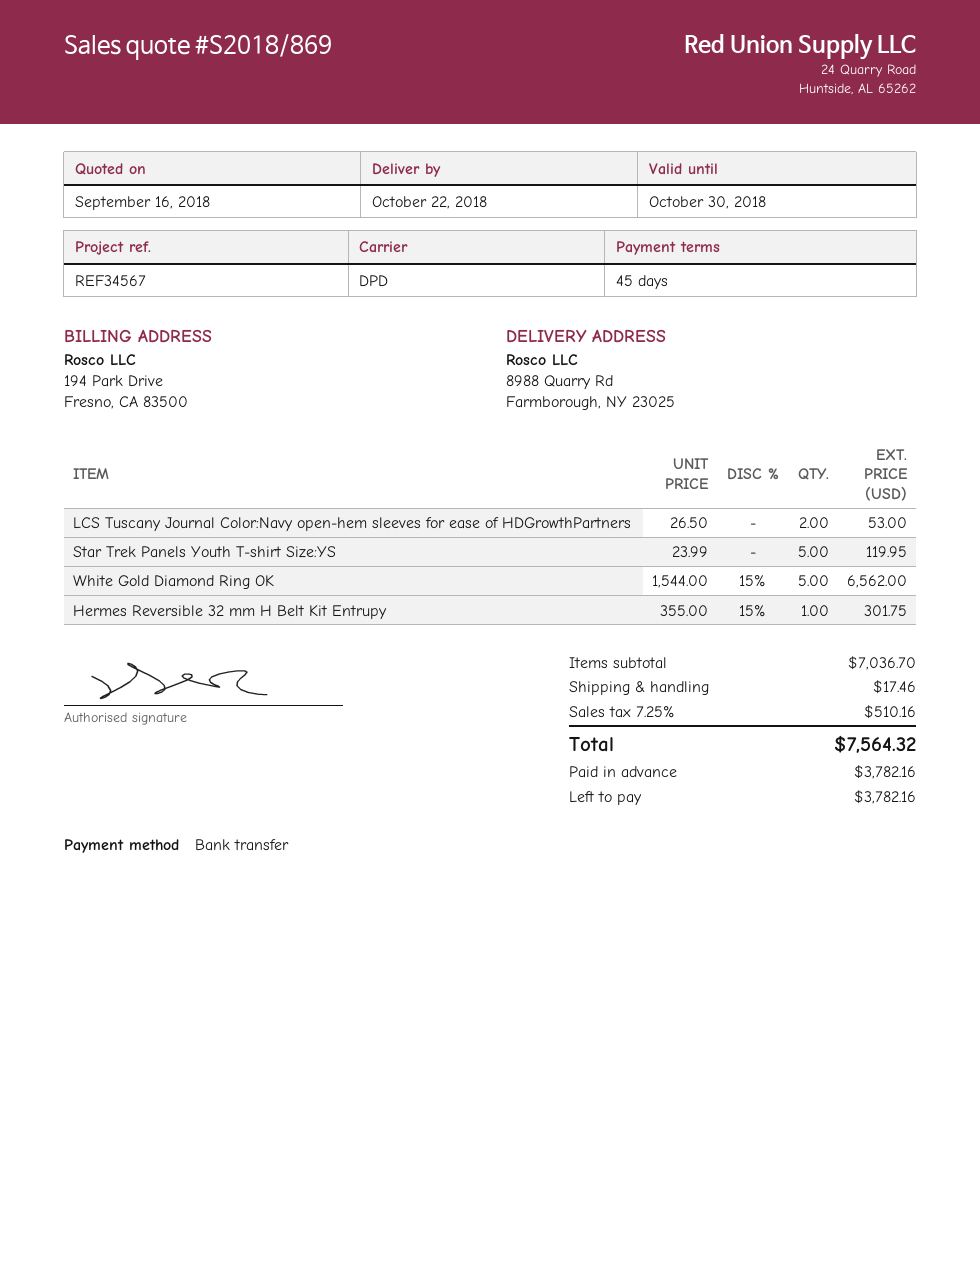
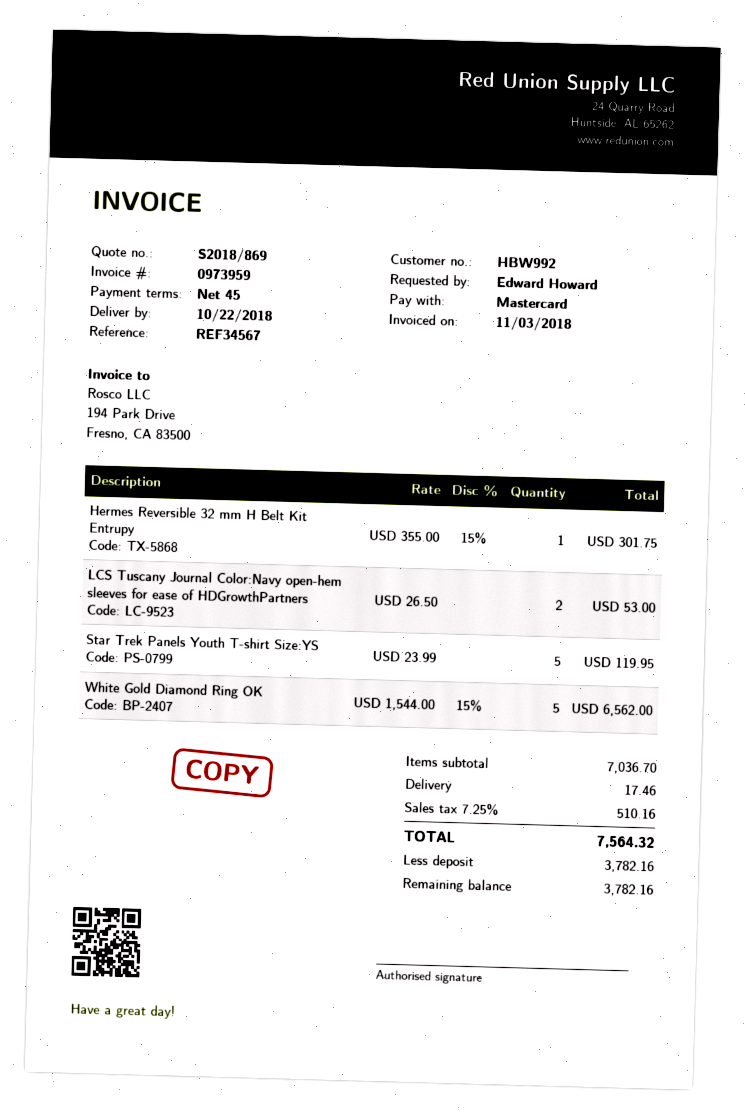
payment method: bank transfer -> Mastercard

